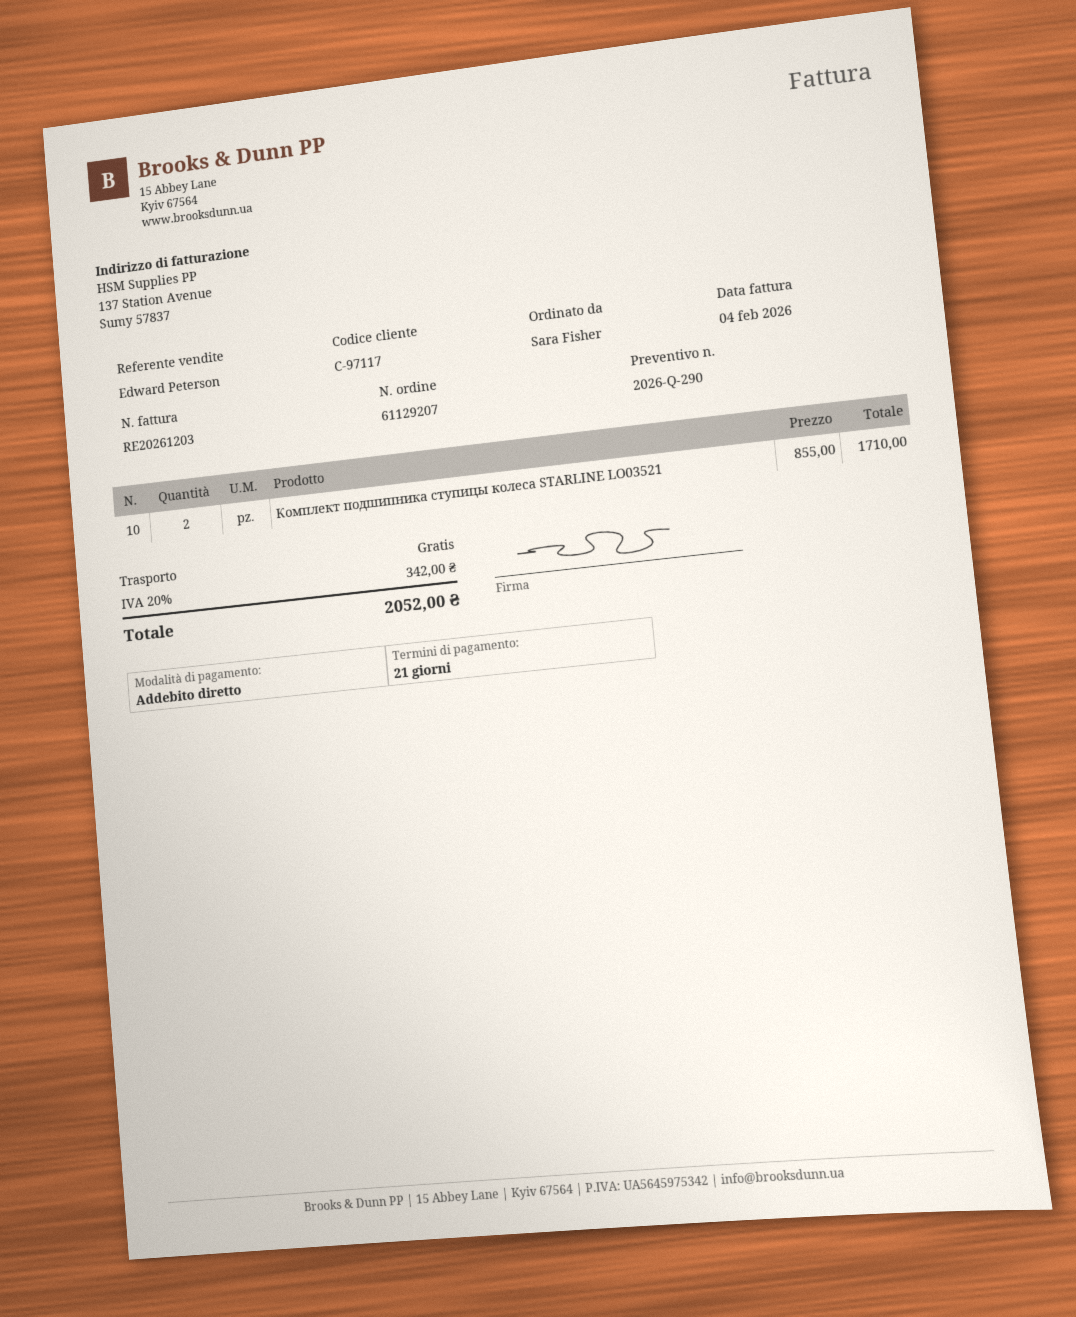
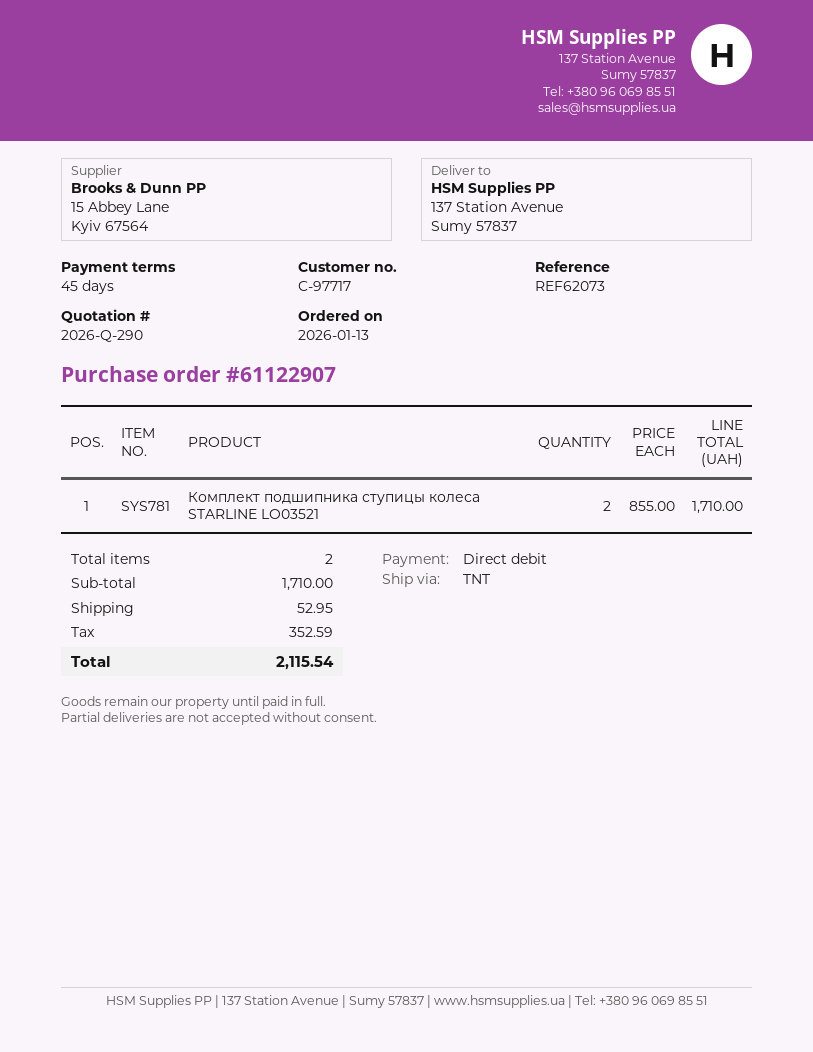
order number: 61129207 -> 61122907
payment terms: 21 days -> 45 days
customer number: C-97117 -> C-97717
shipping: 0.00 -> 52.95
tax: 342.00 -> 352.59
total: 2052.00 -> 2115.54

